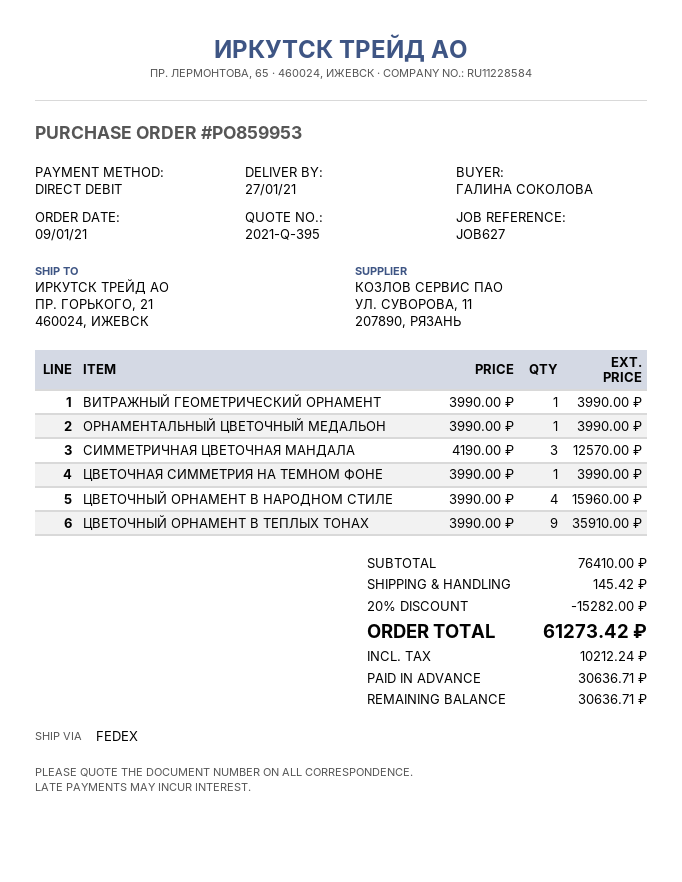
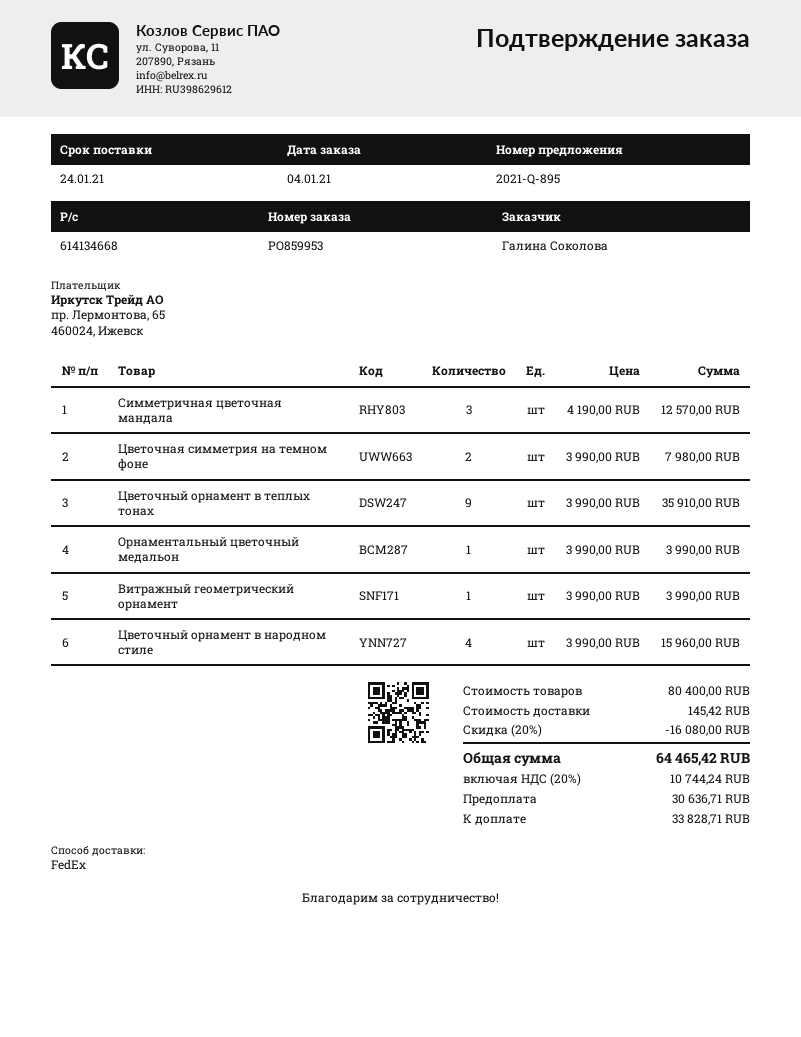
quote number: 2021-Q-395 -> 2021-Q-895
order date: 2021-01-09 -> 2021-01-04
delivery date: 2021-01-27 -> 2021-01-24
ЦВЕТОЧНАЯ СИММЕТРИЯ НА ТЕМНОМ ФОНЕ: 1 x 3990.00 = 3990.00 -> 2 x 3990.00 = 7980.00
subtotal: 76410.00 -> 80400.00
discount: 20% = 15282.00 -> 20% = 16080.00
tax: 10212.24 -> 10744.24
total: 61273.42 -> 64465.42
balance: 30636.71 -> 33828.71

